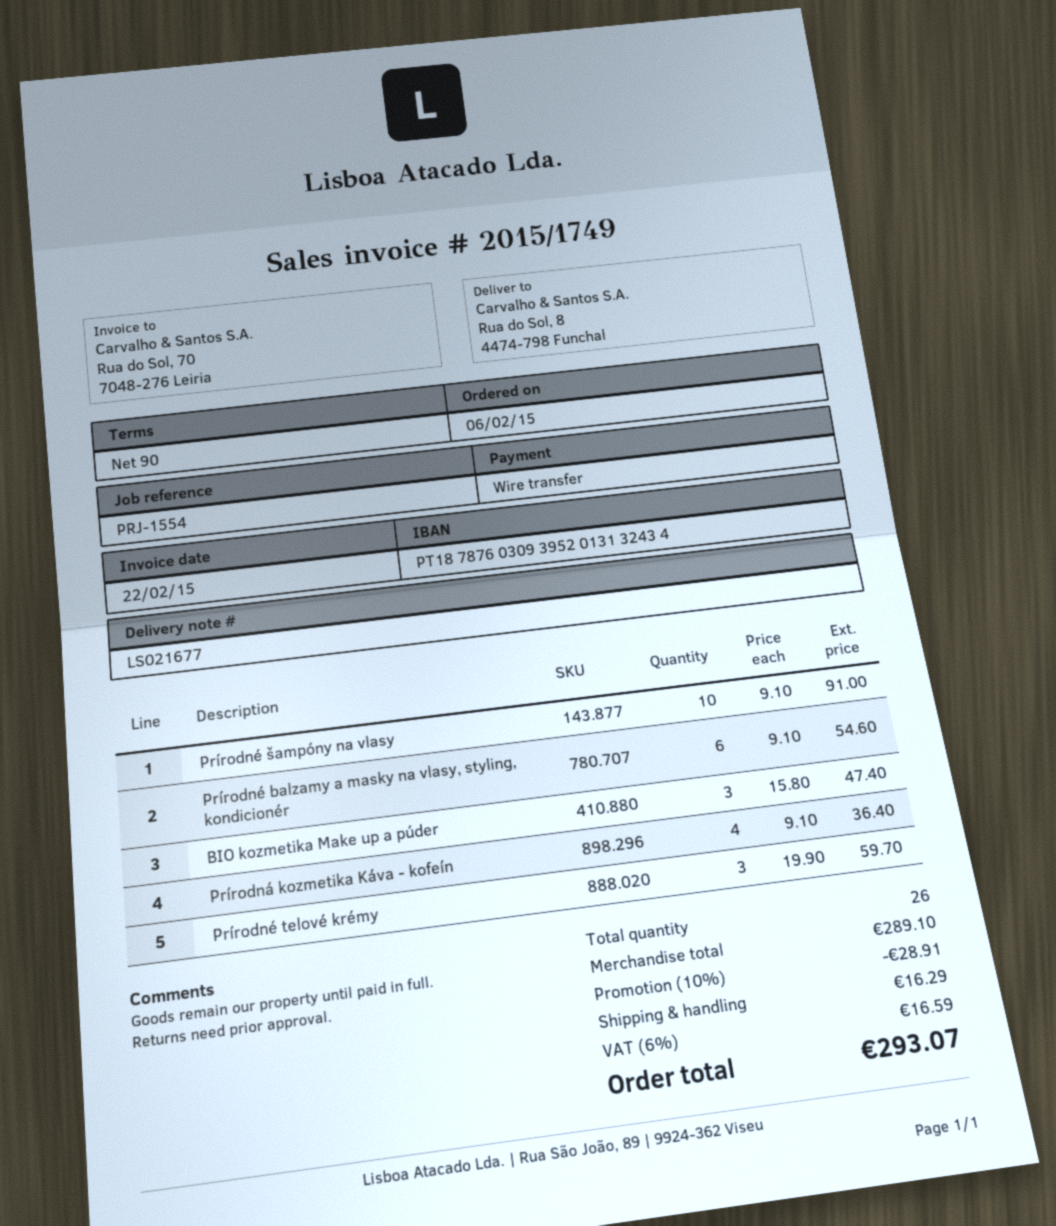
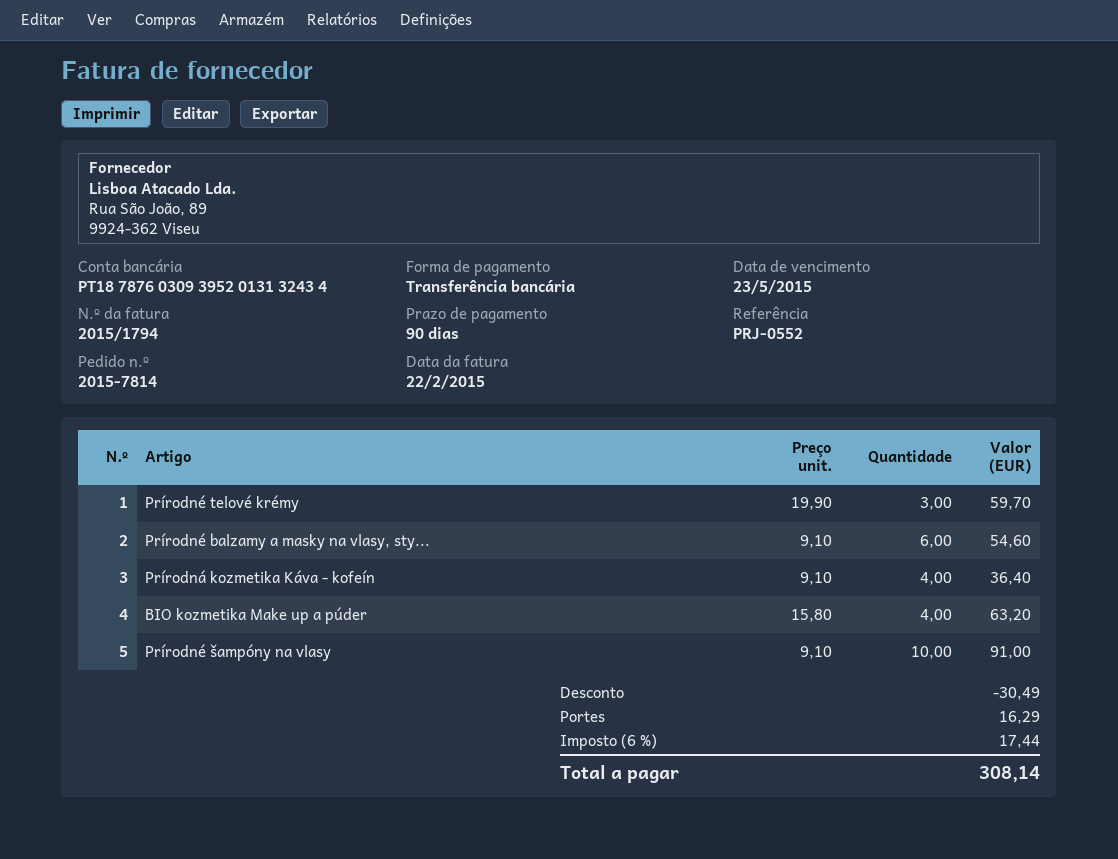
invoice number: 2015/1749 -> 2015/1794
reference: PRJ-1554 -> PRJ-0552
BIO kozmetika Make up a púder: 3 x 15.80 = 47.40 -> 4 x 15.80 = 63.20
discount: 28.91 -> 30.49
tax: 6% = 16.59 -> 6% = 17.44
total: 293.07 -> 308.14

